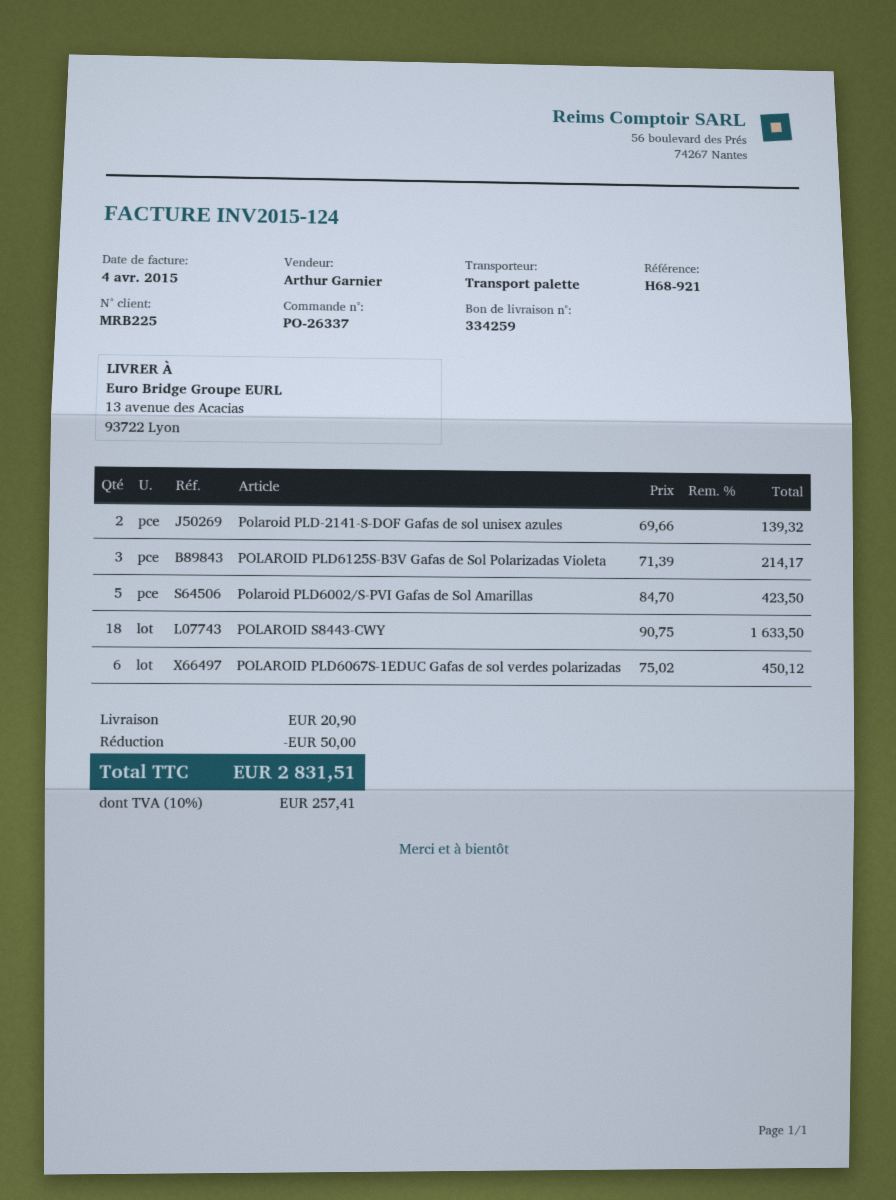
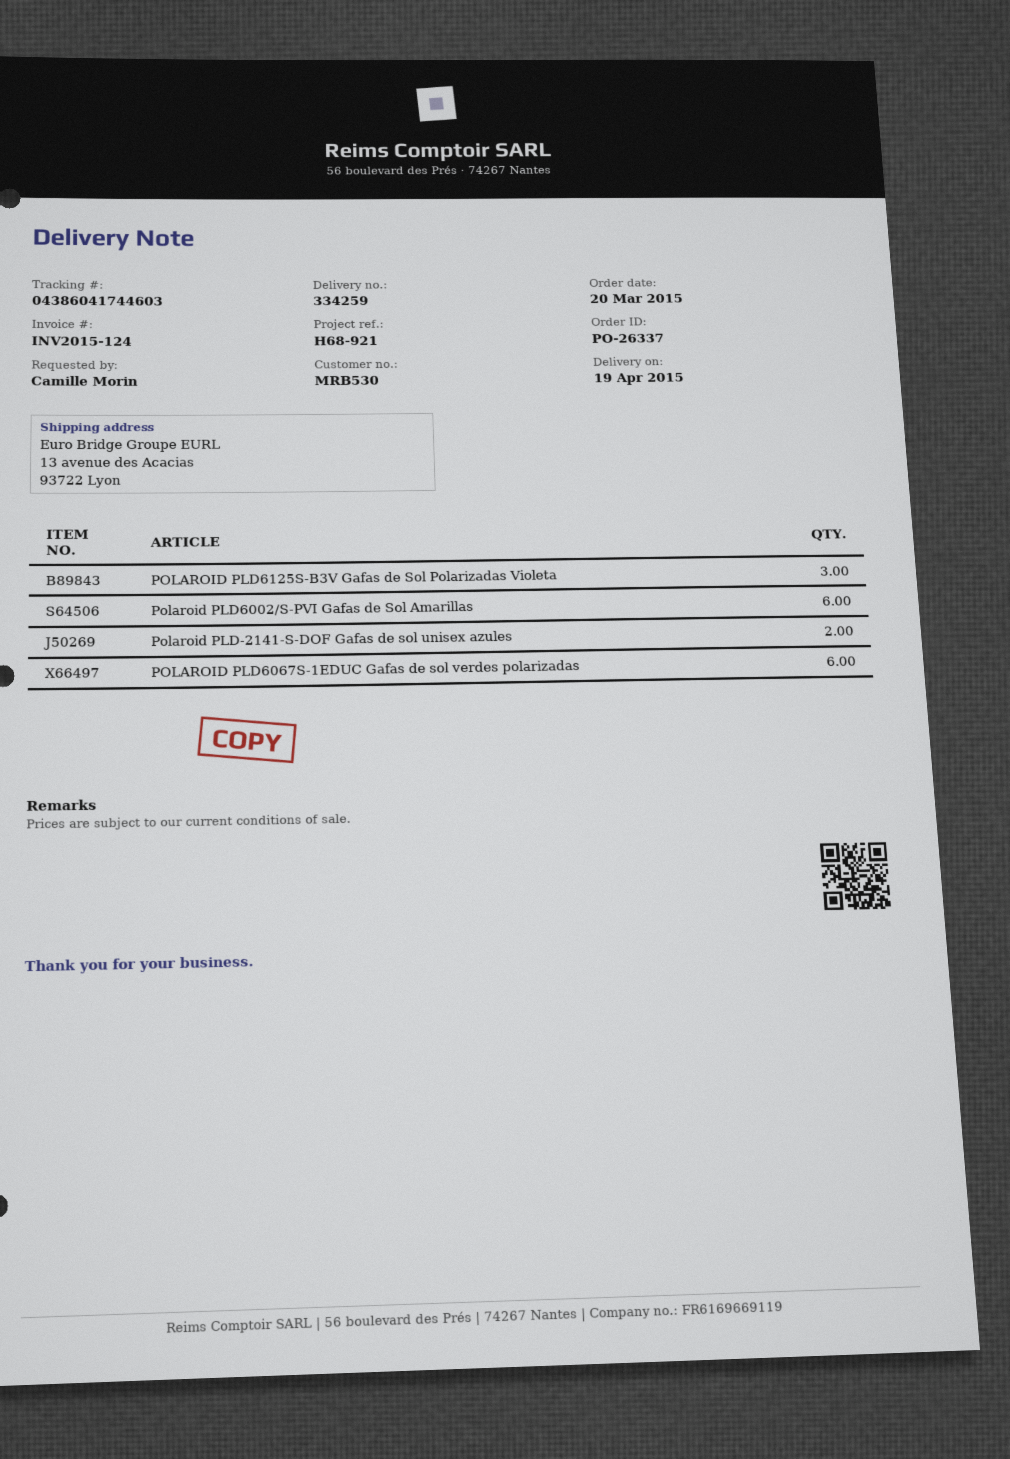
customer number: MRB225 -> MRB530
Polaroid PLD6002/S-PVI Gafas de Sol Amarillas: 5 -> 6
POLAROID S8443-CWY: 18 -> none

